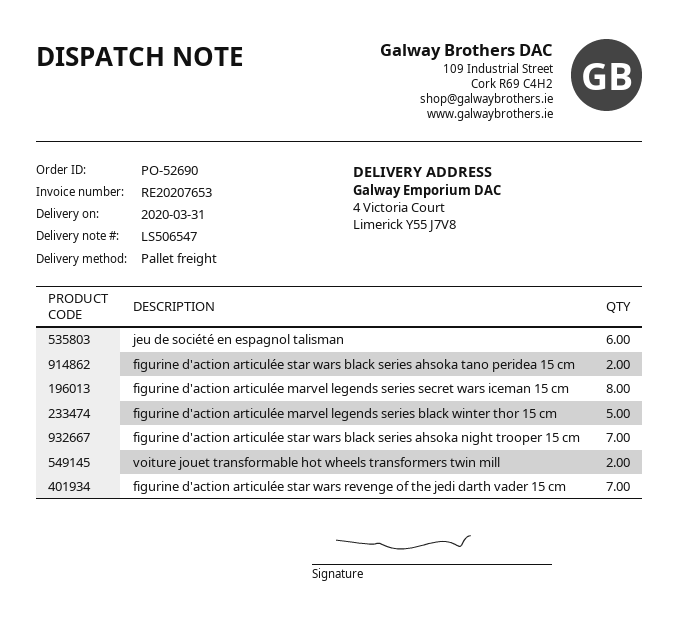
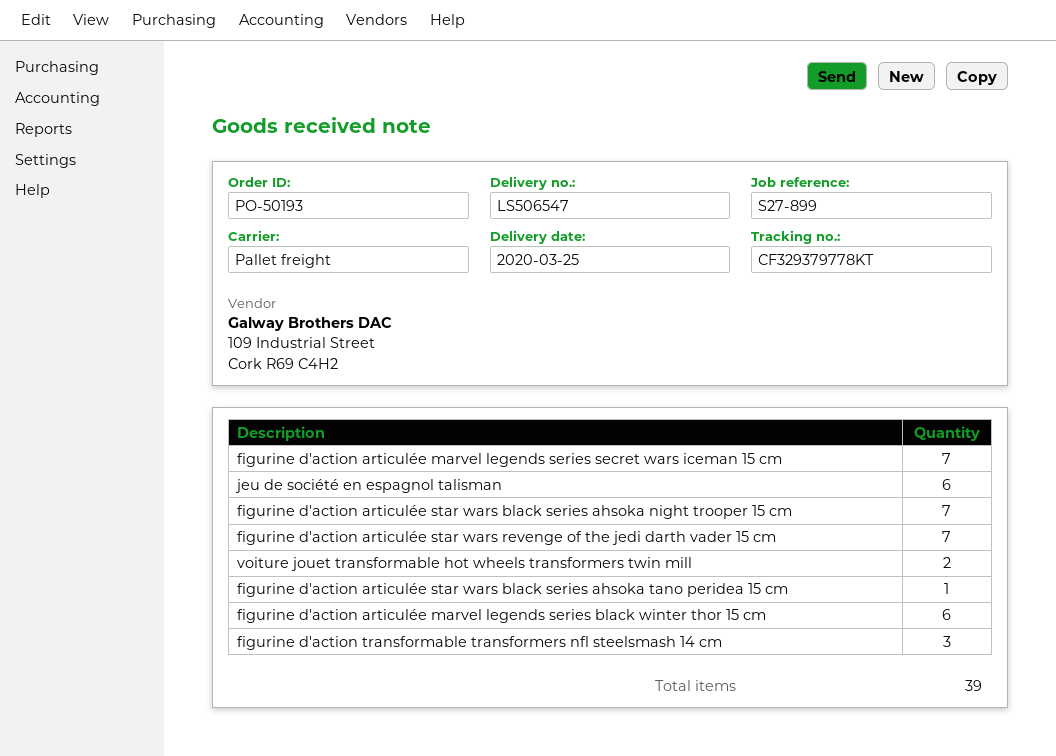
order number: PO-52690 -> PO-50193
delivery date: 2020-03-31 -> 2020-03-25
figurine d'action articulée star wars black series ahsoka tano peridea 15 cm: 2 -> 1
figurine d'action articulée marvel legends series secret wars iceman 15 cm: 8 -> 7
figurine d'action articulée marvel legends series black winter thor 15 cm: 5 -> 6
figurine d'action transformable transformers nfl steelsmash 14 cm: none -> 3

